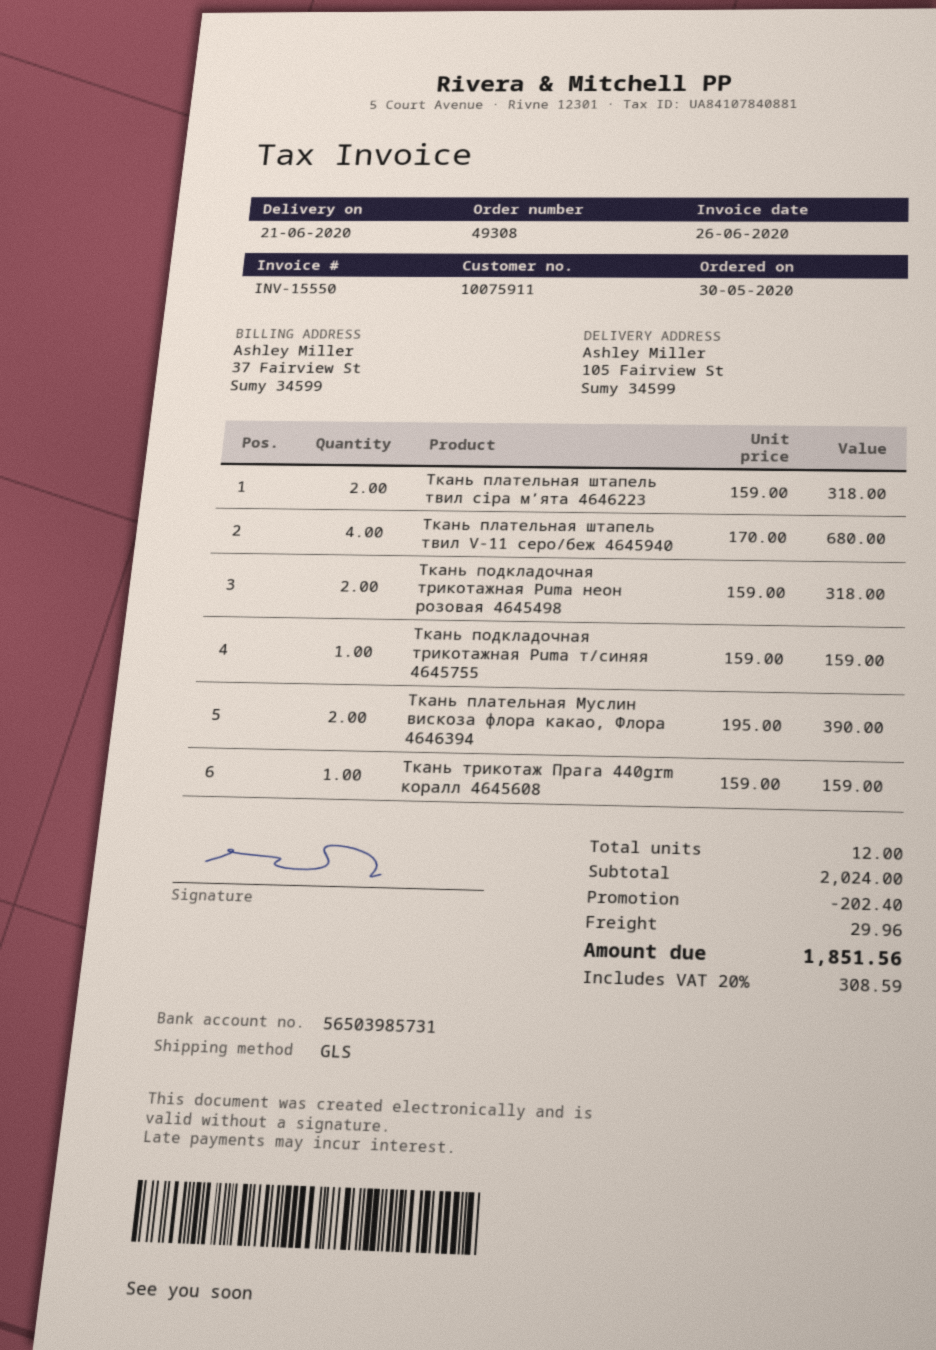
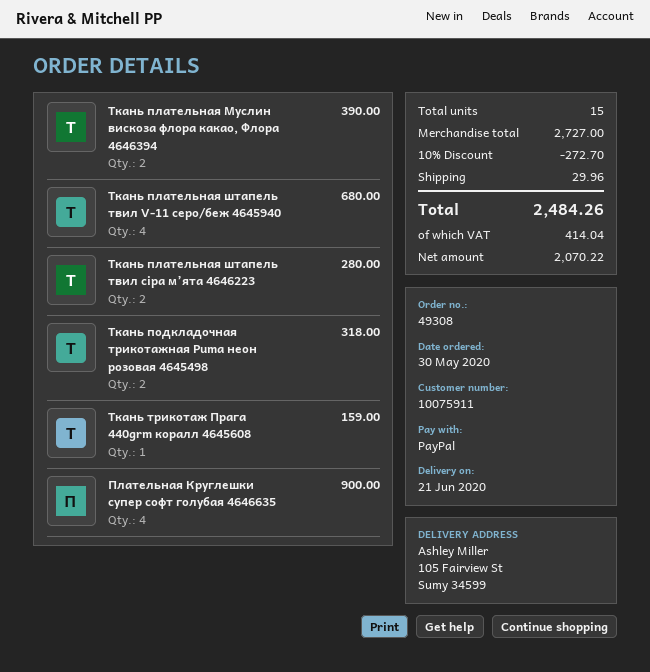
Ткань плательная штапель твил сіра м’ята 4646223: 2 for 318.00 -> 2 for 280.00
Ткань подкладочная трикотажная Puma т/синяя 4645755: 1 for 159.00 -> none
Плательная Круглешки супер софт голубая 4646635: none -> 4 for 900.00
total quantity: 12 -> 15
subtotal: 2024.00 -> 2727.00
discount: 202.40 -> 272.70
tax: 308.59 -> 414.04
total: 1851.56 -> 2484.26

